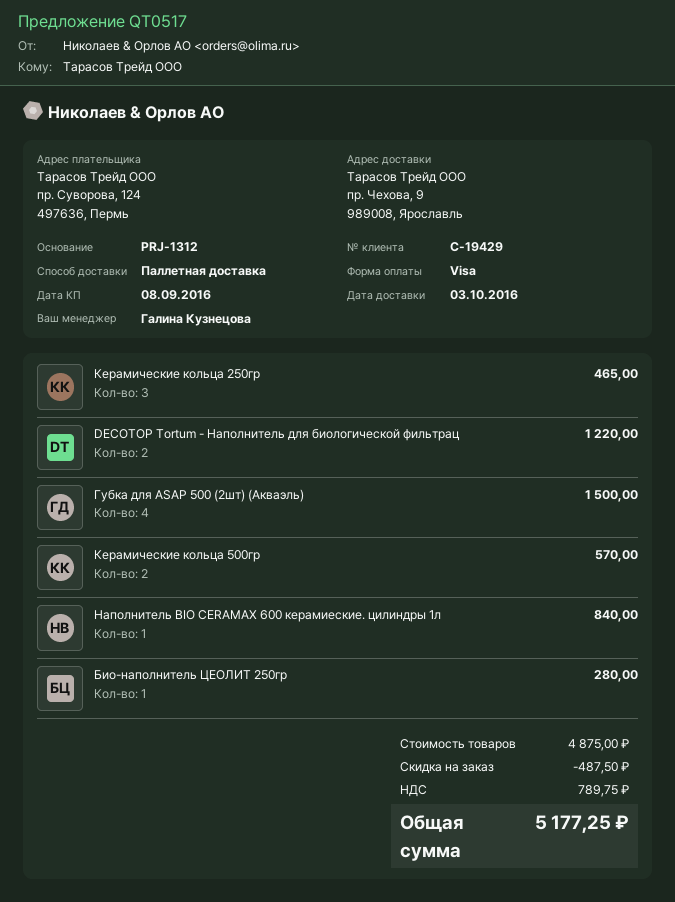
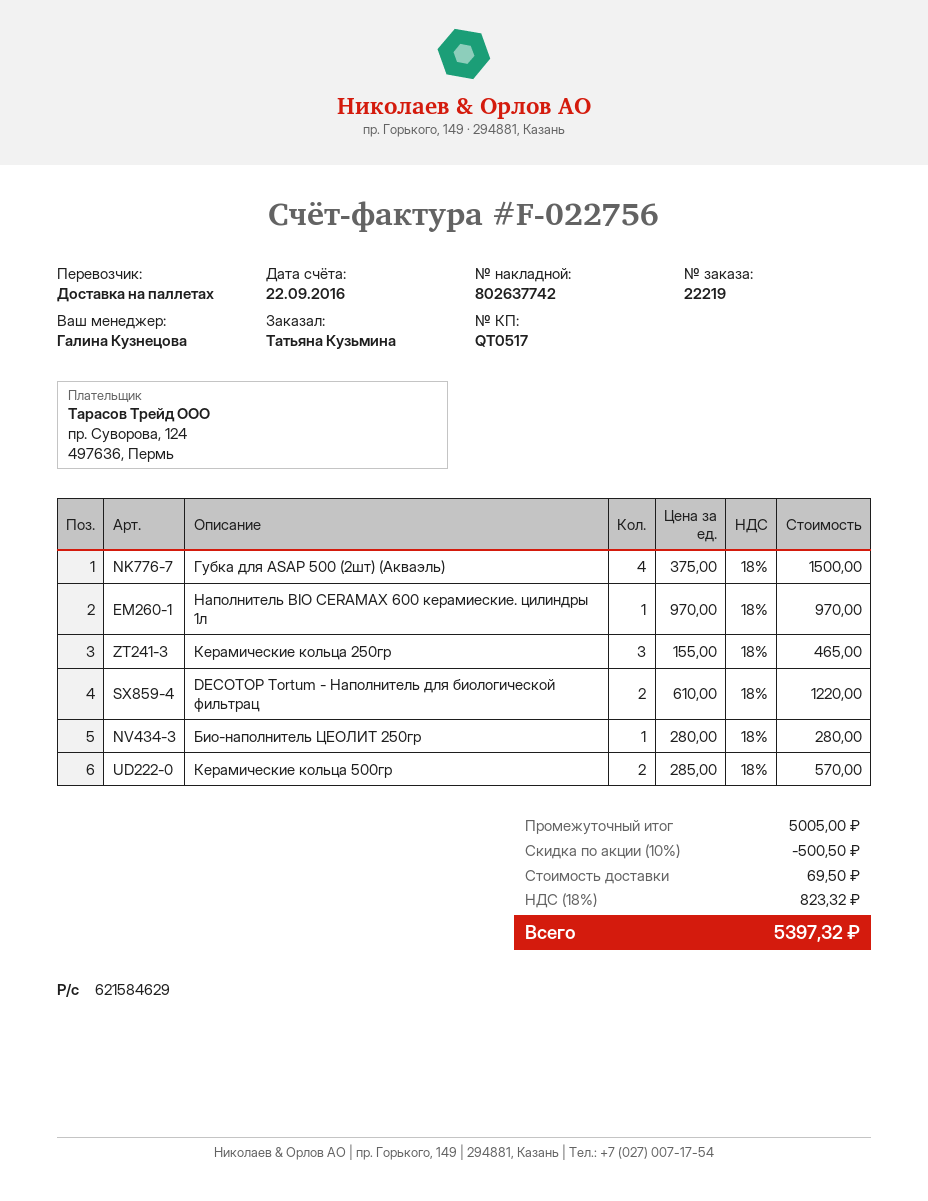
Наполнитель BIO CERAMAX 600 керамиеские. цилиндры 1л: 1 for 840.00 -> 1 for 970.00
subtotal: 4875.00 -> 5005.00
discount: 487.50 -> 500.50
shipping: none -> 69.50
tax: 789.75 -> 823.32
total: 5177.25 -> 5397.32

